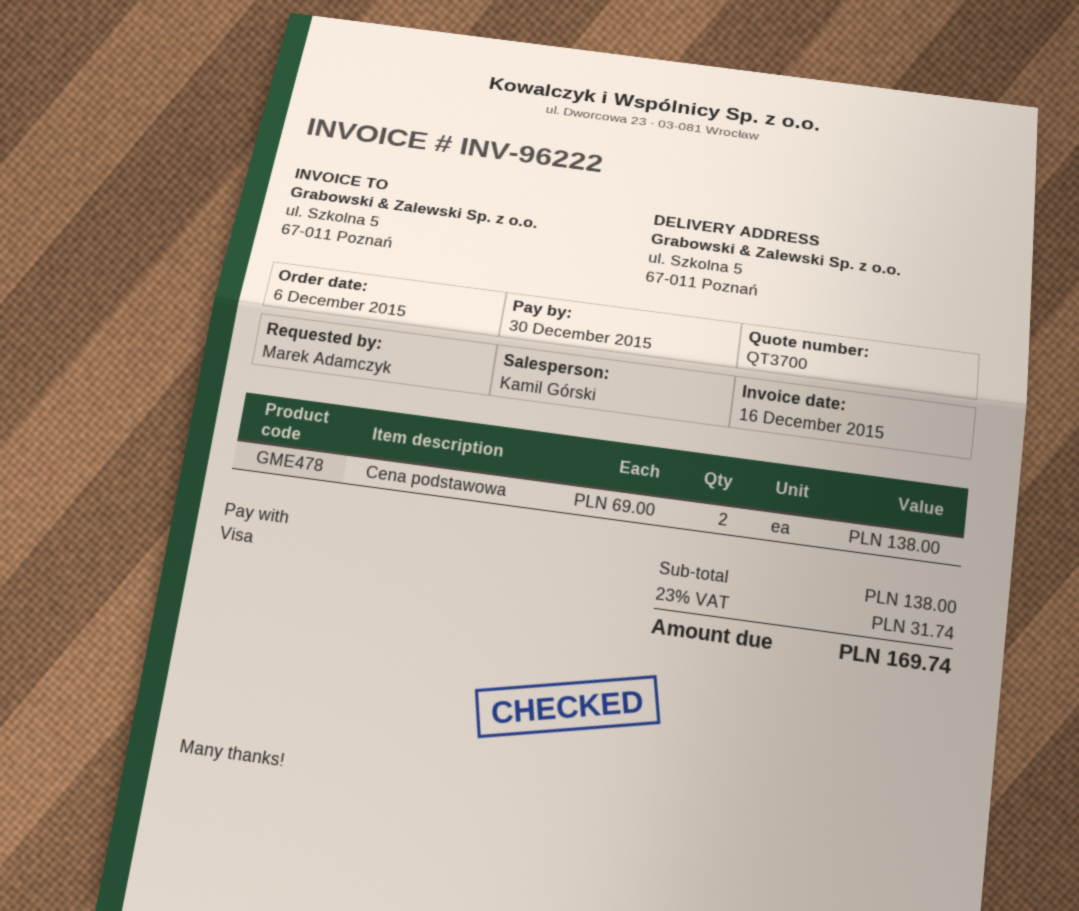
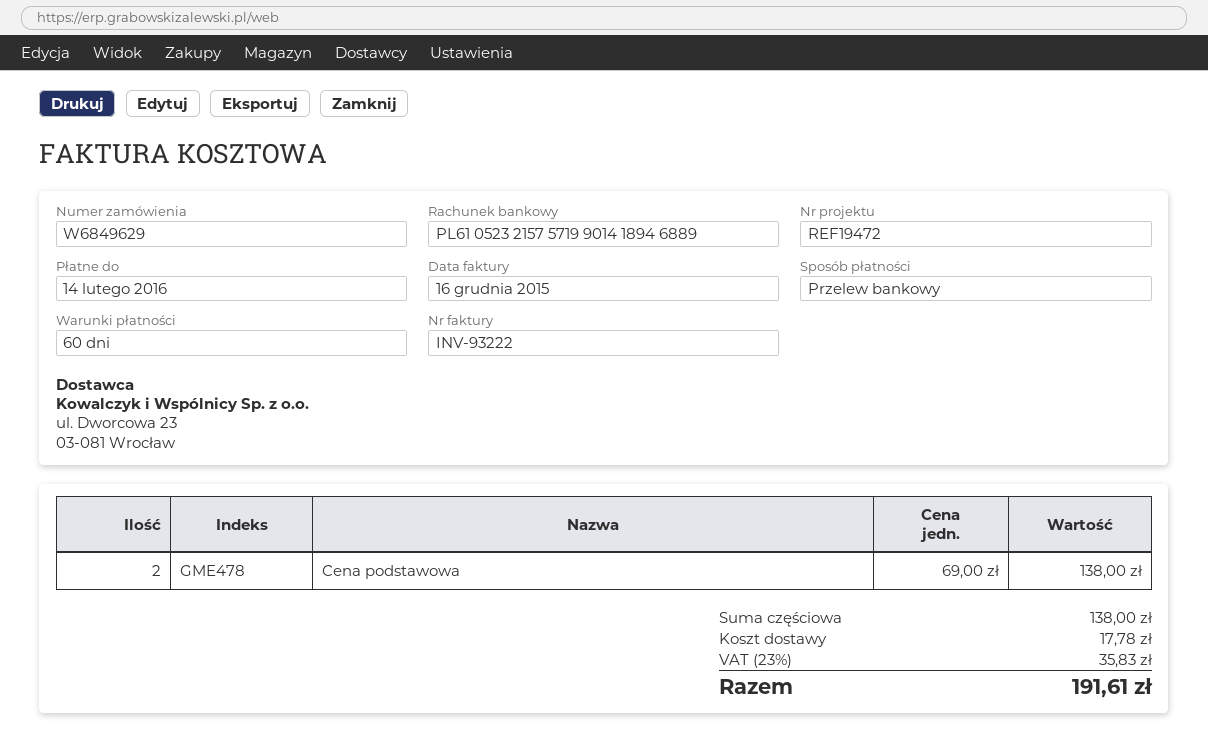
invoice number: INV-96222 -> INV-93222
due date: 2015-12-30 -> 2016-02-14
payment method: Visa -> bank transfer
shipping: none -> 17.78
tax: 23% = 31.74 -> 23% = 35.83
total: 169.74 -> 191.61

